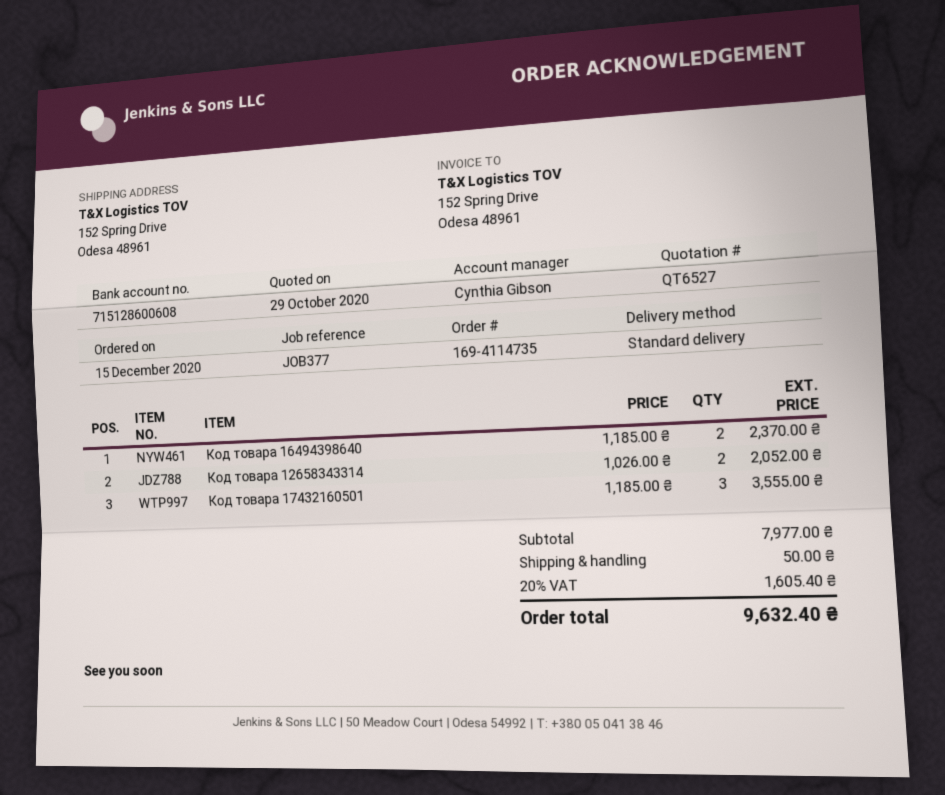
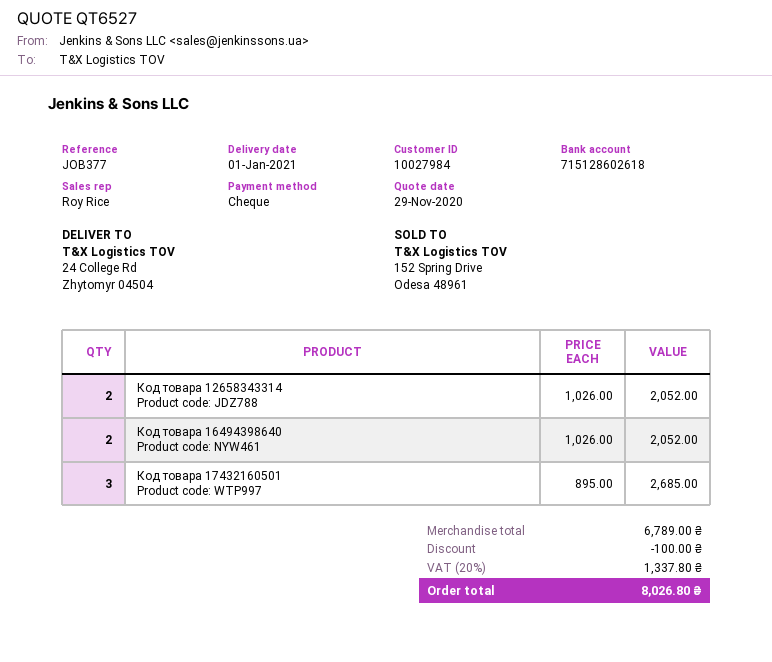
quote date: 2020-10-29 -> 2020-11-29
sales rep: Cynthia Gibson -> Roy Rice
bank account: 715128600608 -> 715128602618
ship to: 152 Spring Drive, Odesa 48961 -> 24 College Rd, Zhytomyr 04504
Код товара 16494398640: 2 x 1185.00 = 2370.00 -> 2 x 1026.00 = 2052.00
Код товара 17432160501: 3 x 1185.00 = 3555.00 -> 3 x 895.00 = 2685.00
subtotal: 7977.00 -> 6789.00
discount: none -> 100.00
shipping: 50.00 -> none
tax: 20% = 1605.40 -> 20% = 1337.80
total: 9632.40 -> 8026.80

